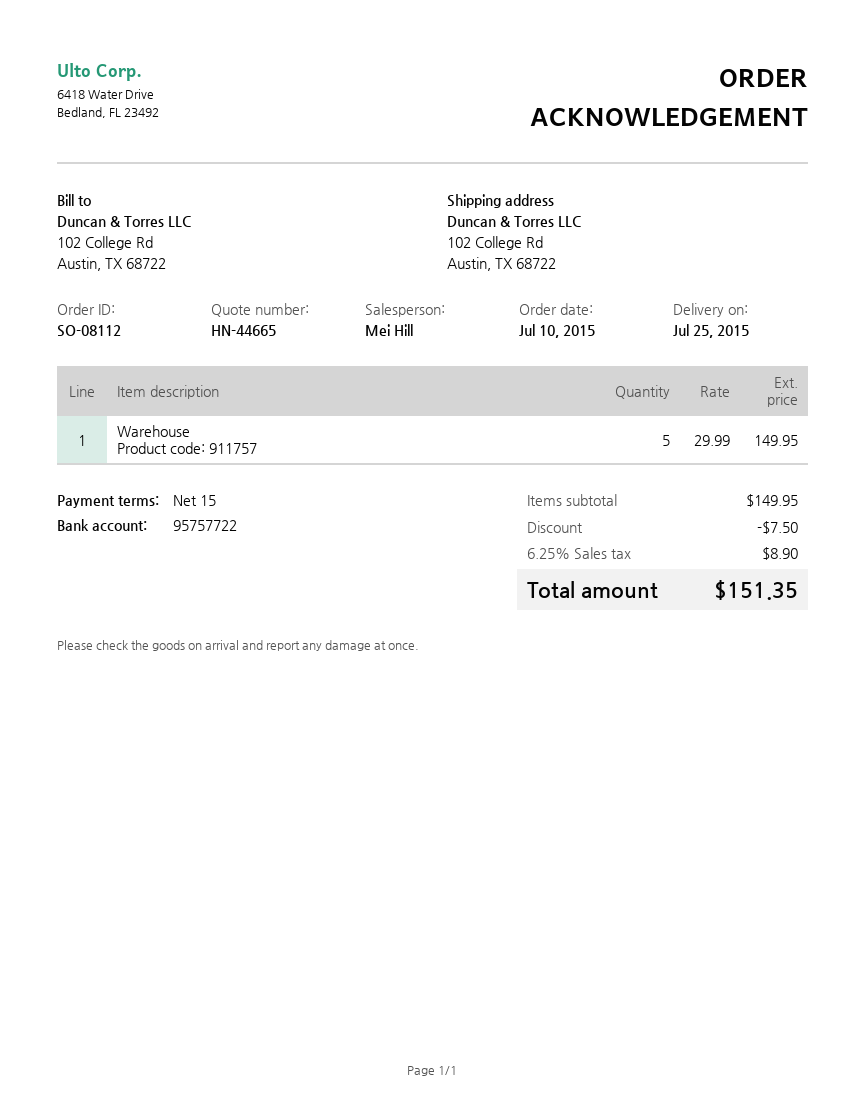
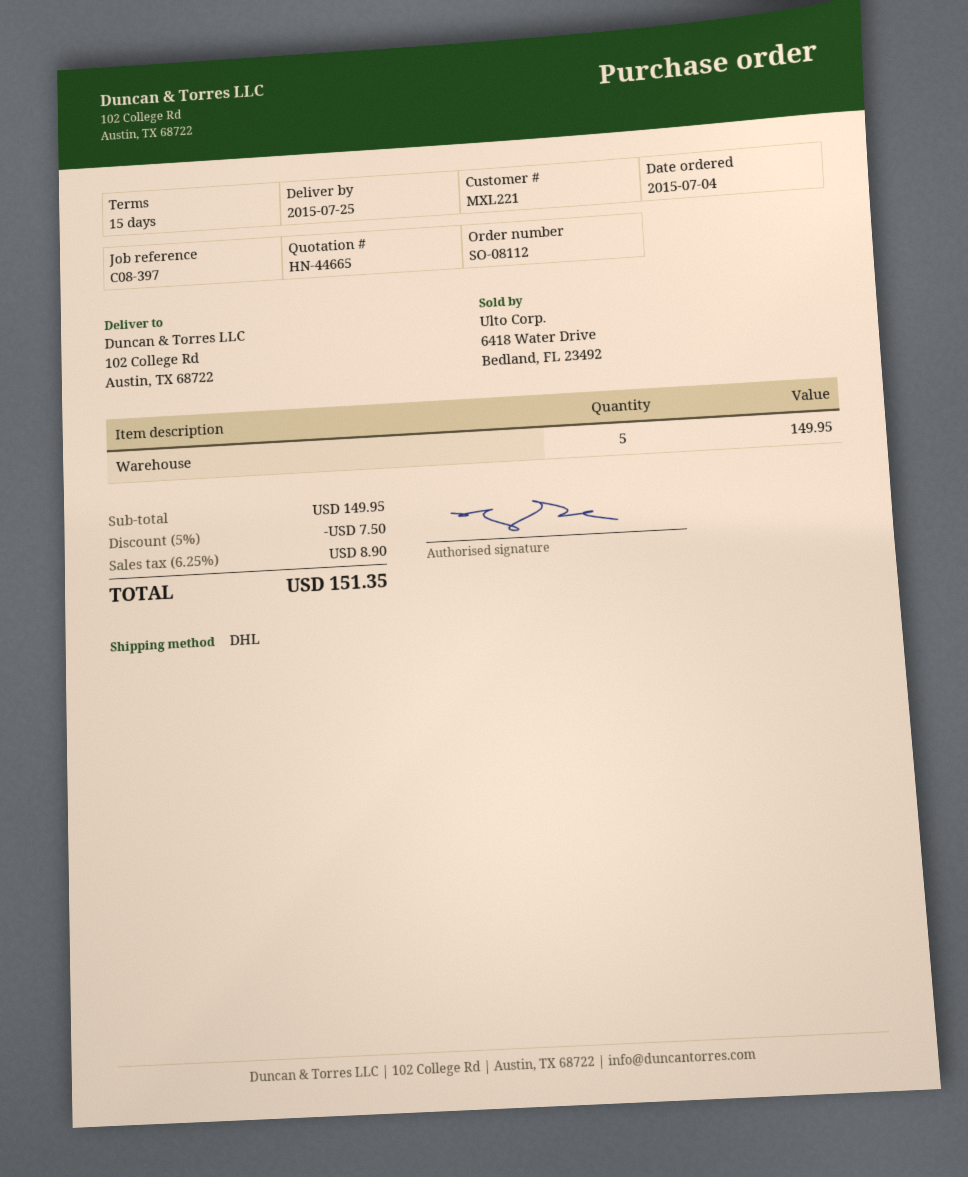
order date: 2015-07-10 -> 2015-07-04

